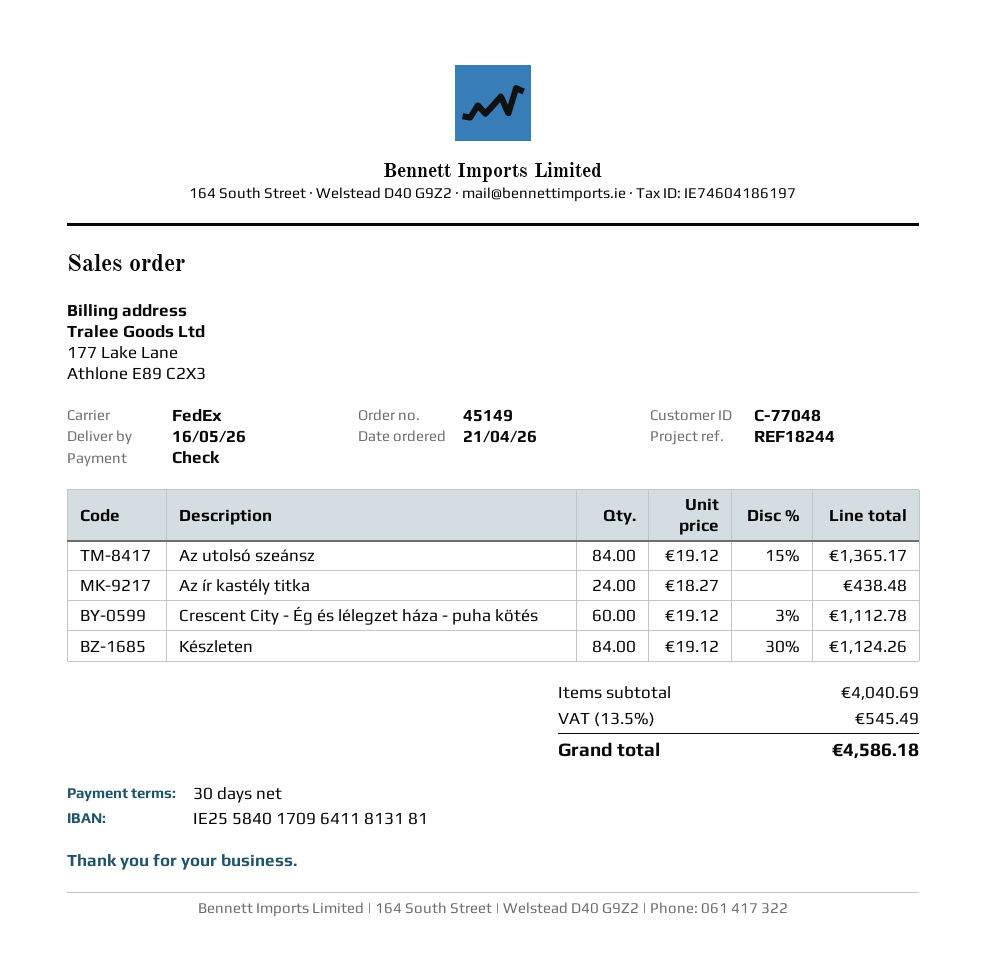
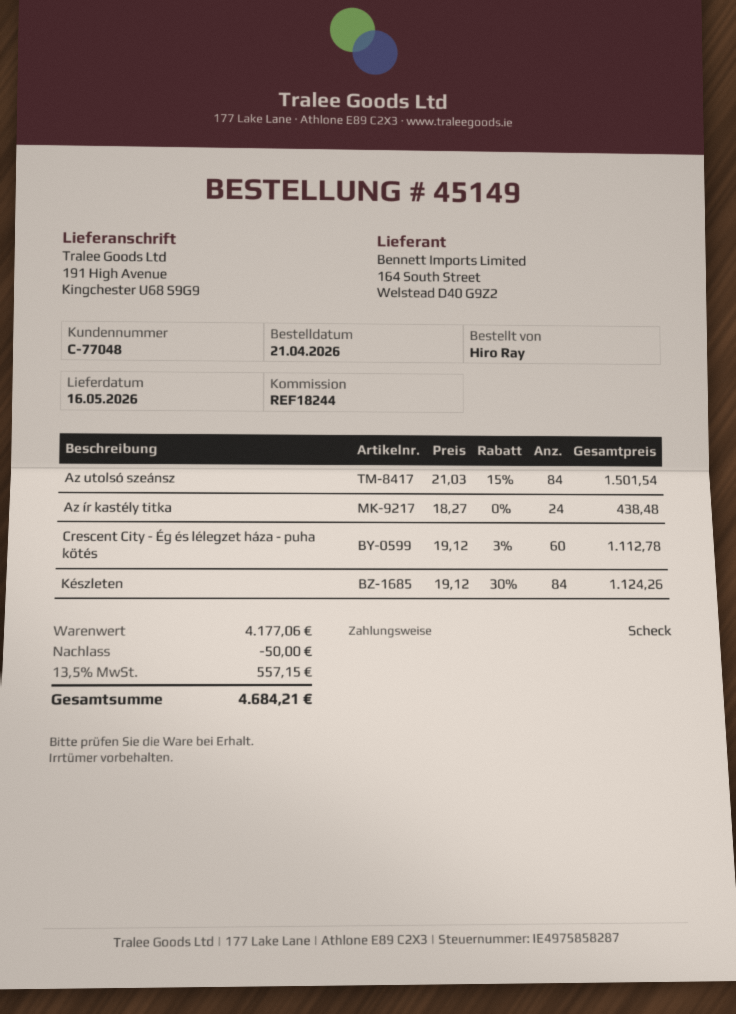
Az utolsó szeánsz: 84 x 19.12 - 15% = 1365.17 -> 84 x 21.03 - 15% = 1501.54
subtotal: 4040.69 -> 4177.06
discount: none -> 50.00
tax: 13.5% = 545.49 -> 13.5% = 557.15
total: 4586.18 -> 4684.21

